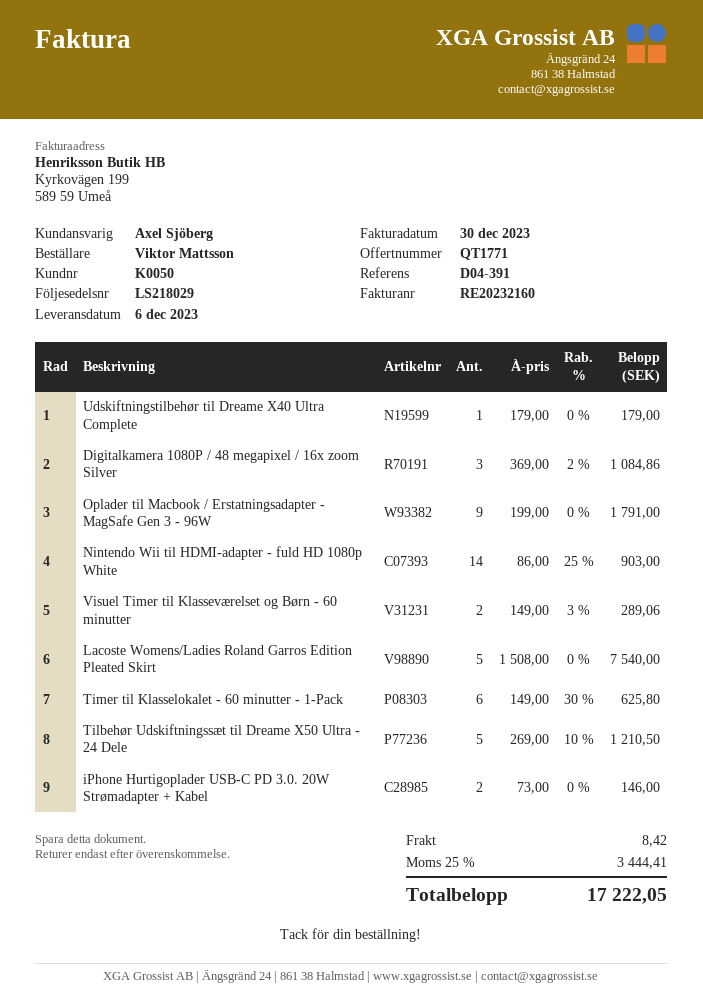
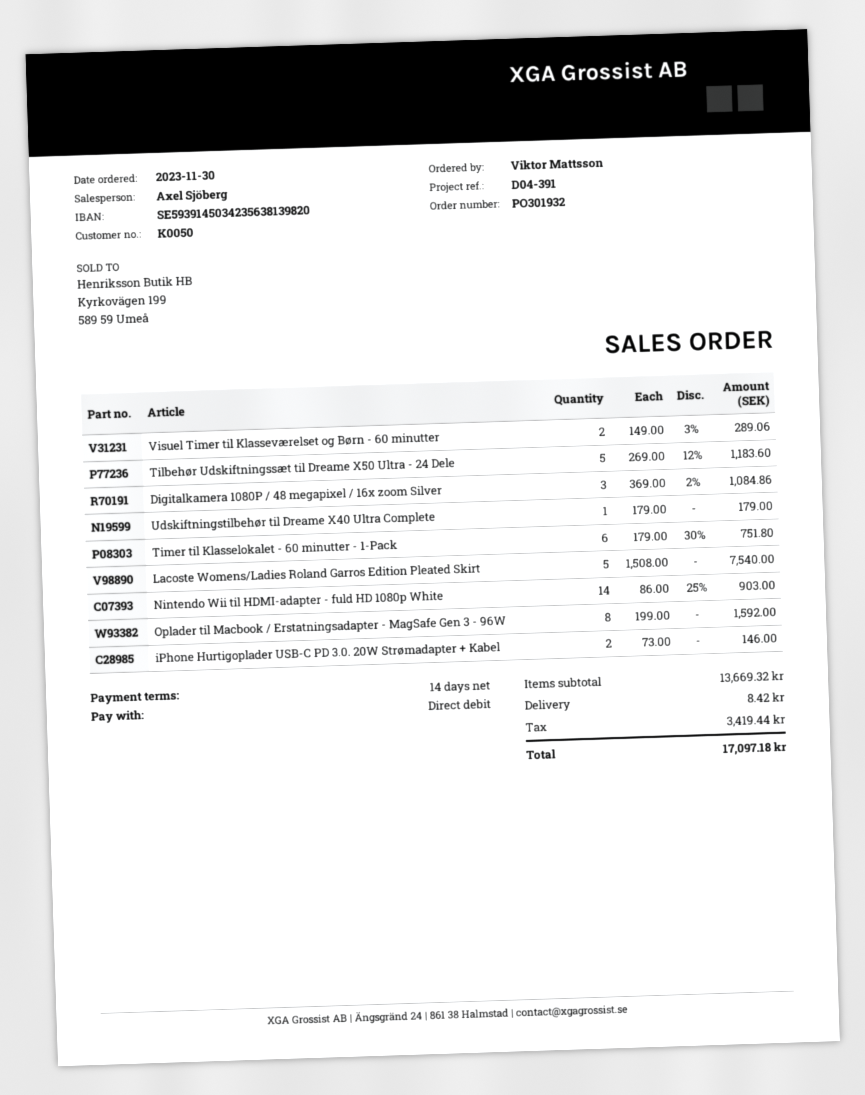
Oplader til Macbook / Erstatningsadapter - MagSafe Gen 3 - 96W: 9 x 199.00 = 1791.00 -> 8 x 199.00 = 1592.00
Timer til Klasselokalet - 60 minutter - 1-Pack: 6 x 149.00 - 30% = 625.80 -> 6 x 179.00 - 30% = 751.80
Tilbehør Udskiftningssæt til Dreame X50 Ultra - 24 Dele: 5 x 269.00 - 10% = 1210.50 -> 5 x 269.00 - 12% = 1183.60
tax: 3444.41 -> 3419.44
total: 17222.05 -> 17097.18

